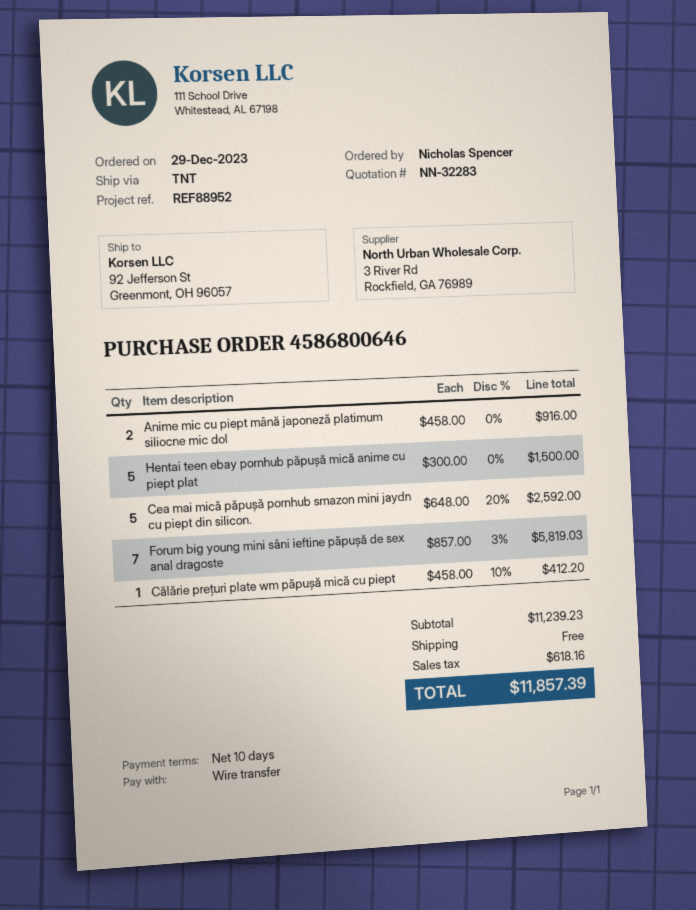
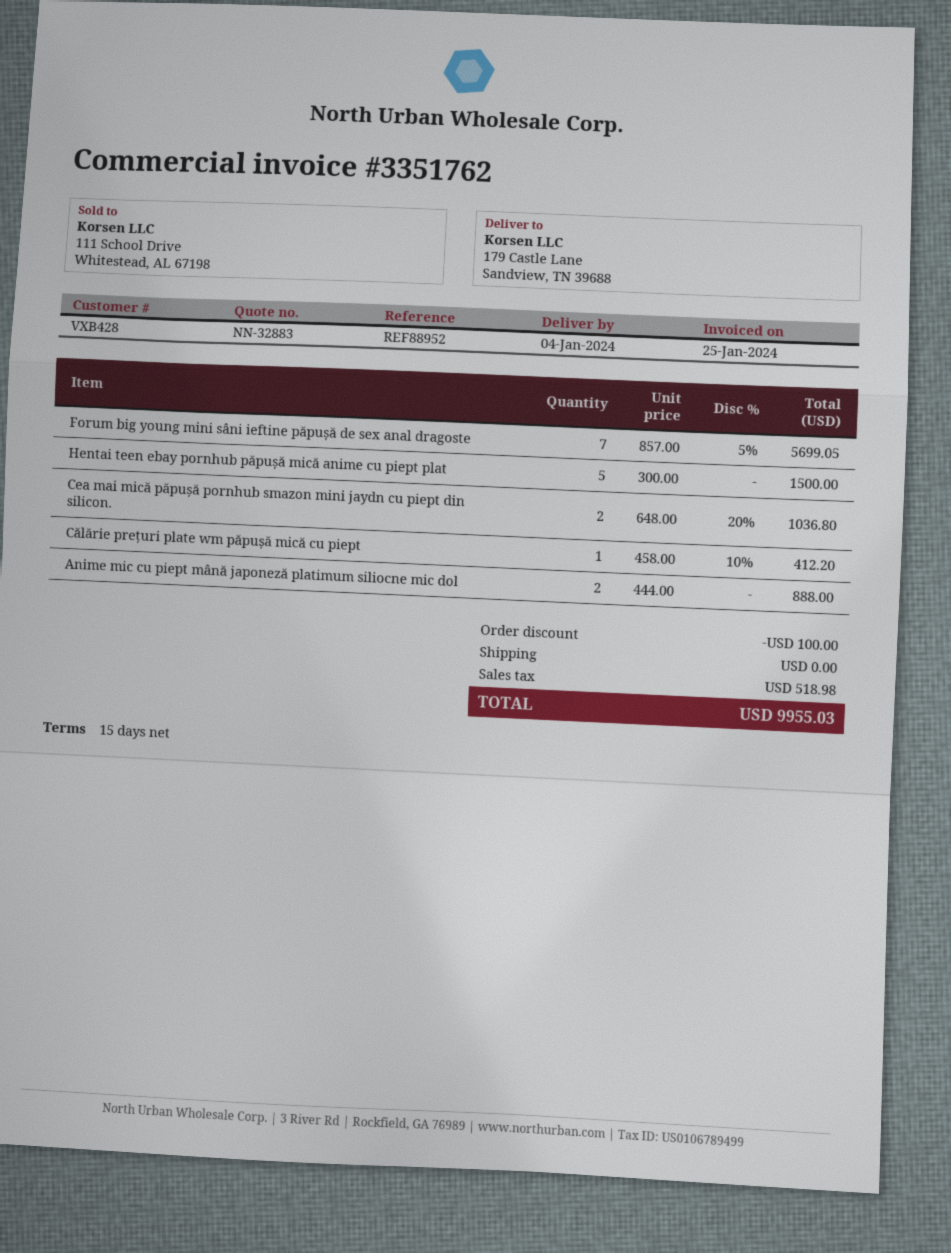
quote number: NN-32283 -> NN-32883
payment terms: 10 days -> 15 days
ship to: 92 Jefferson St, Greenmont, OH 96057 -> 179 Castle Lane, Sandview, TN 39688
Anime mic cu piept mână japoneză platimum siliocne mic dol: 2 x 458.00 = 916.00 -> 2 x 444.00 = 888.00
Cea mai mică păpușă pornhub smazon mini jaydn cu piept din silicon.: 5 x 648.00 - 20% = 2592.00 -> 2 x 648.00 - 20% = 1036.80
Forum big young mini sâni ieftine păpușă de sex anal dragoste: 7 x 857.00 - 3% = 5819.03 -> 7 x 857.00 - 5% = 5699.05
discount: none -> 100.00
tax: 618.16 -> 518.98
total: 11857.39 -> 9955.03

